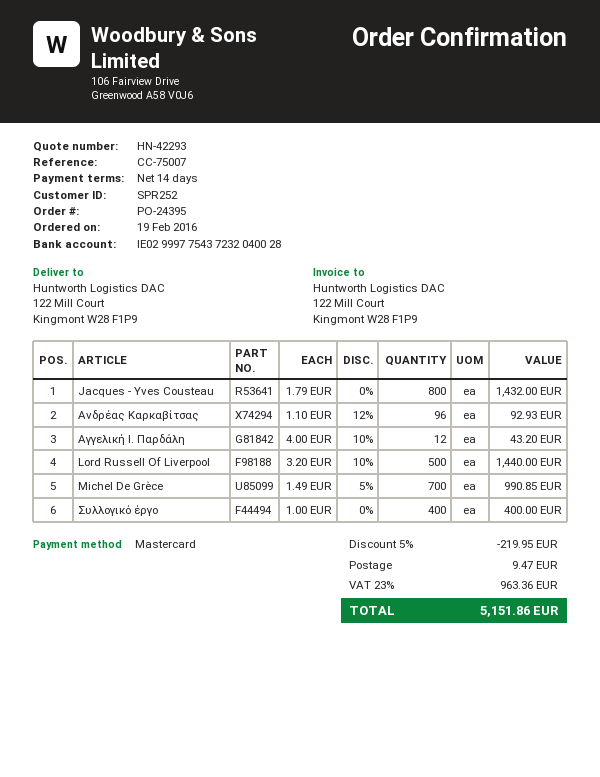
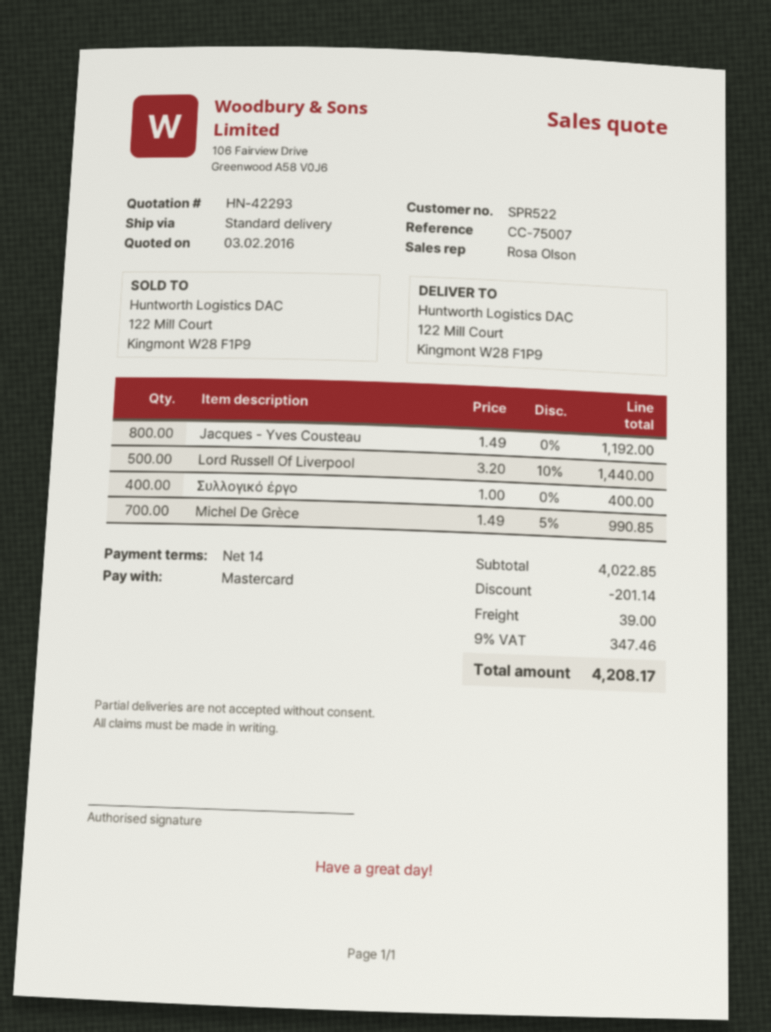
customer number: SPR252 -> SPR522
Jacques - Yves Cousteau: 800 x 1.79 = 1432.00 -> 800 x 1.49 = 1192.00
Ανδρέας Καρκαβίτσας: 96 x 1.10 - 12% = 92.93 -> none
Αγγελική Ι. Παρδάλη: 12 x 4.00 - 10% = 43.20 -> none
discount: 219.95 -> 201.14
shipping: 9.47 -> 39.00
tax: 23% = 963.36 -> 9% = 347.46
total: 5151.86 -> 4208.17

